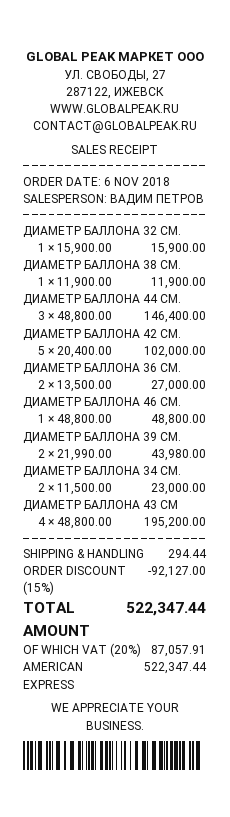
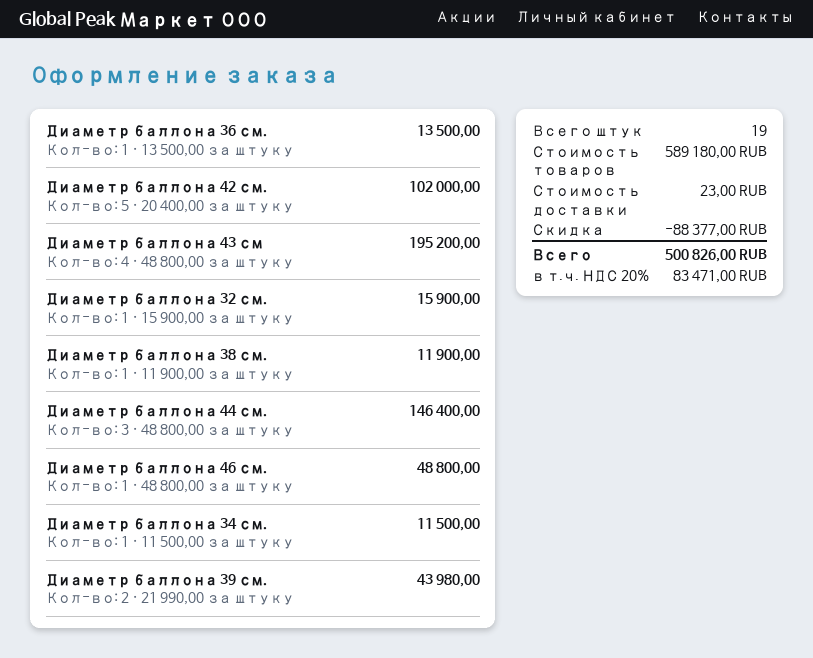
ДИАМЕТР БАЛЛОНА 36 СМ.: 2 x 13500.00 = 27000.00 -> 1 x 13500.00 = 13500.00
ДИАМЕТР БАЛЛОНА 34 СМ.: 2 x 11500.00 = 23000.00 -> 1 x 11500.00 = 11500.00
discount: 92127.00 -> 88377.00
shipping: 294.44 -> 23.00
tax: 20% = 87057.91 -> 20% = 83471.00
total: 522347.44 -> 500826.00

